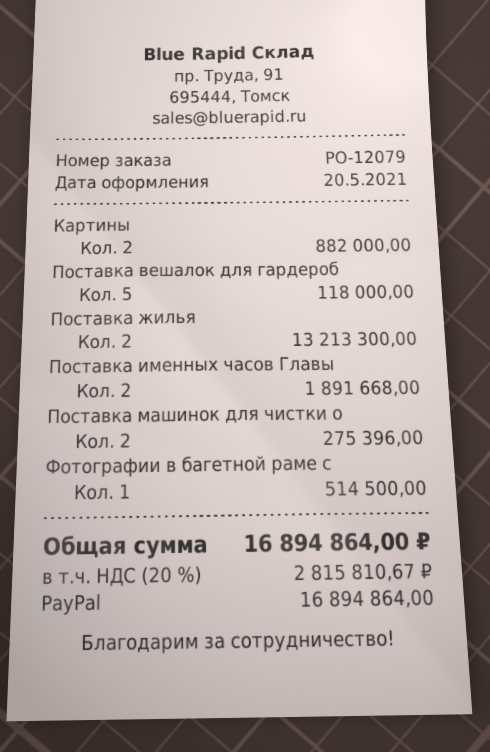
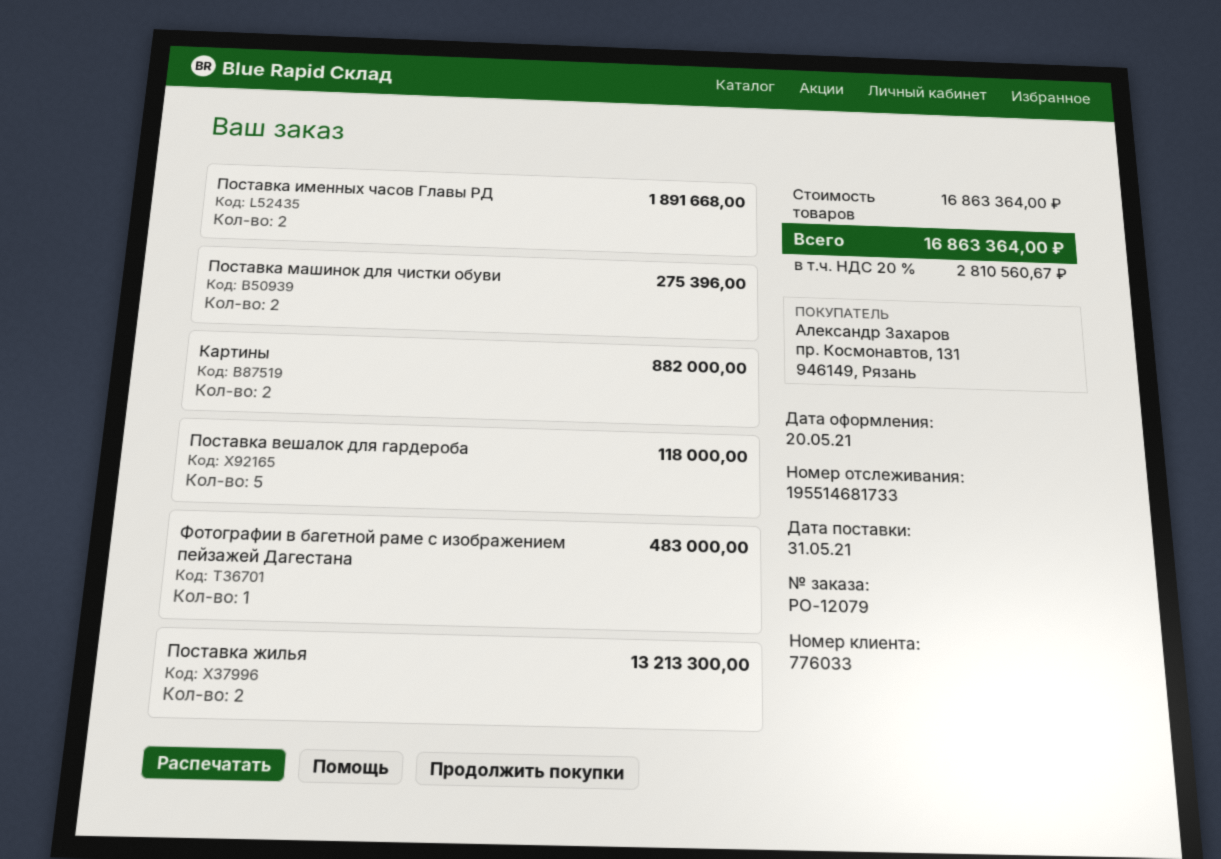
Фотографии в багетной раме с: 1 for 514500.00 -> 1 for 483000.00
tax: 20% = 2815810.67 -> 20% = 2810560.67
total: 16894864.00 -> 16863364.00

